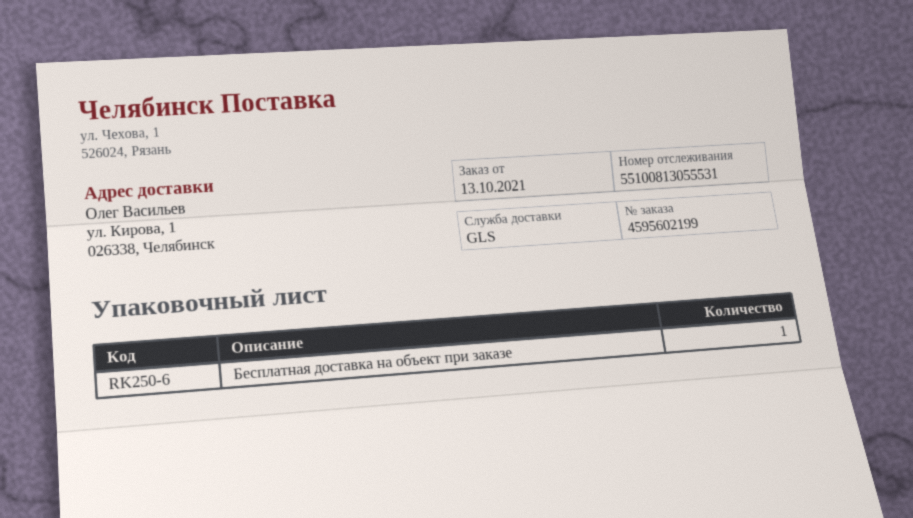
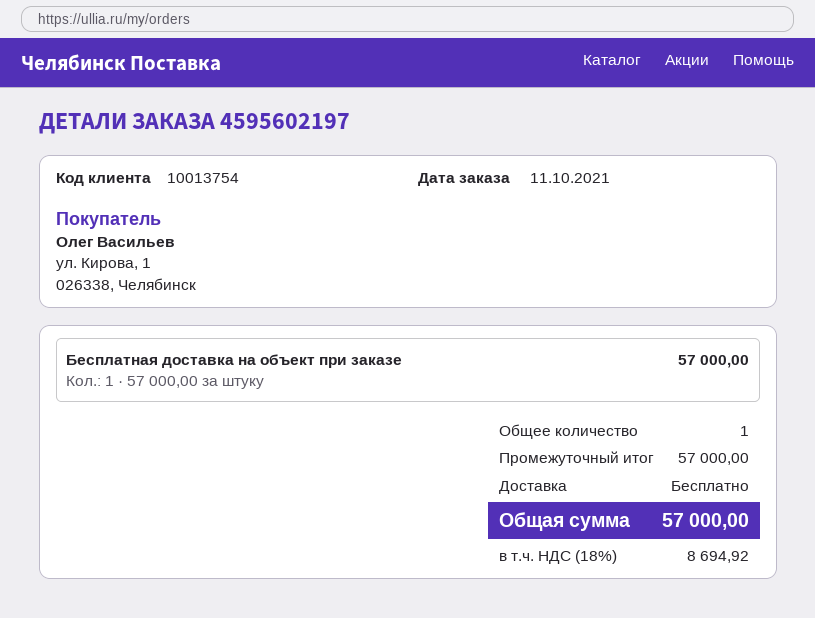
order number: 4595602199 -> 4595602197
order date: 2021-10-13 -> 2021-10-11

